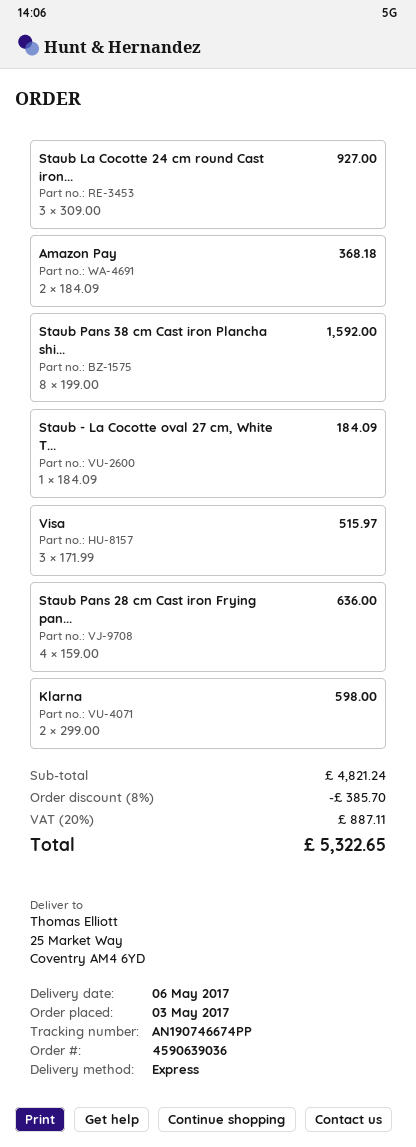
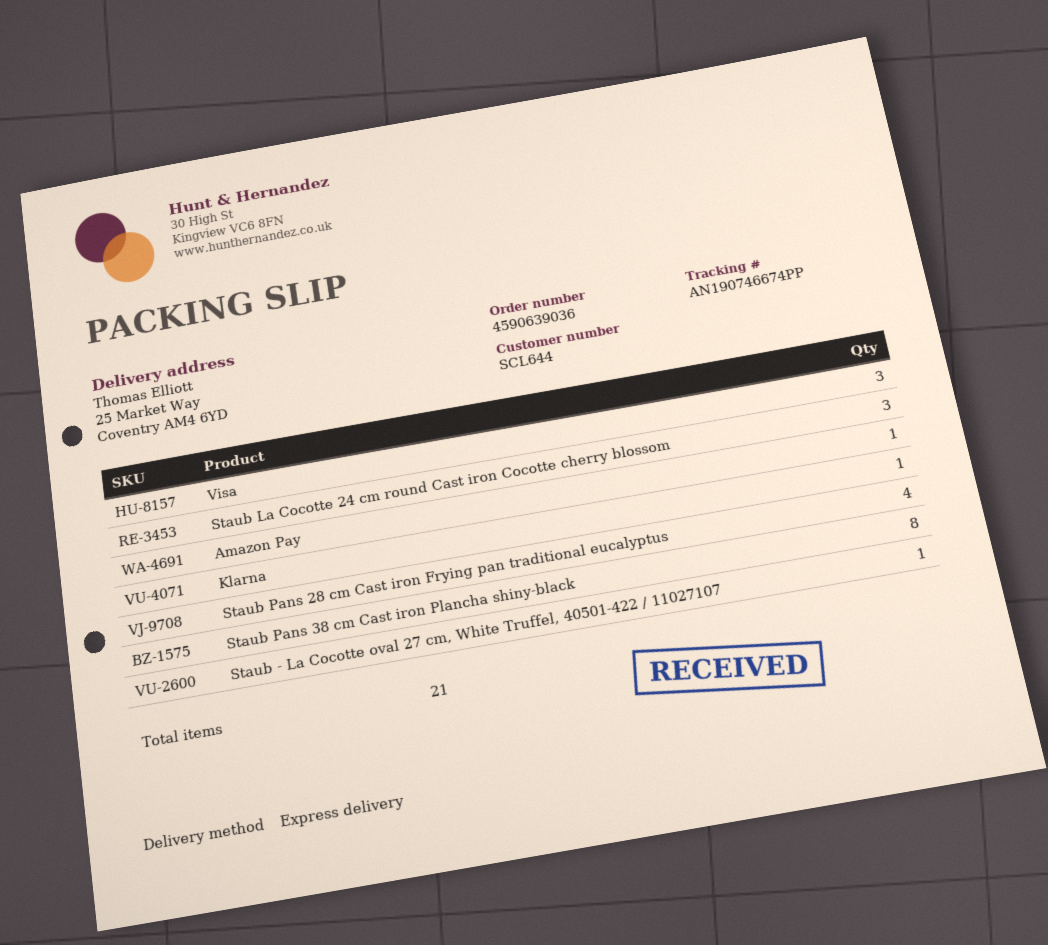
Amazon Pay: 2 -> 1
Klarna: 2 -> 1

